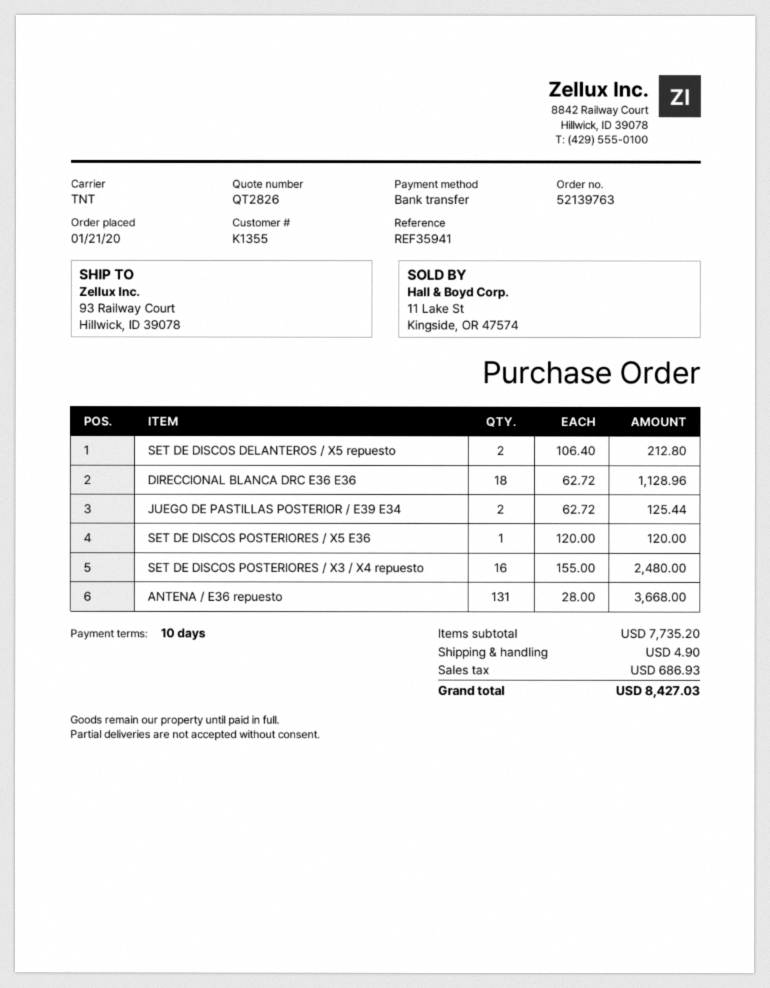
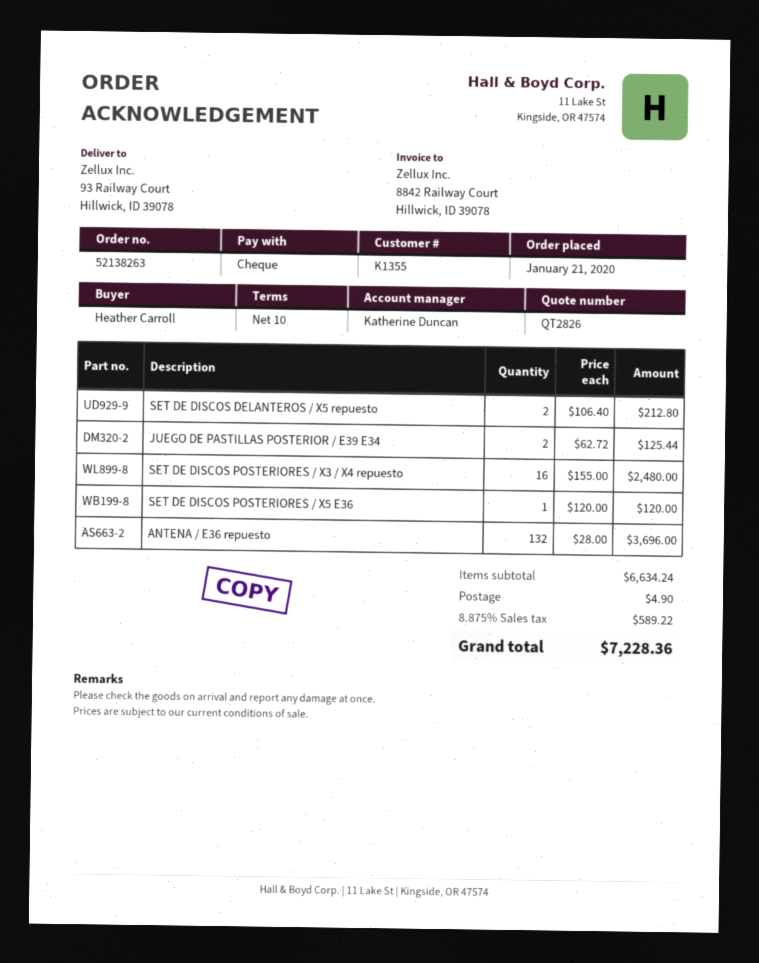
order number: 52139763 -> 52138263
payment method: bank transfer -> cheque
DIRECCIONAL BLANCA DRC E36 E36: 18 x 62.72 = 1128.96 -> none
ANTENA / E36 repuesto: 131 x 28.00 = 3668.00 -> 132 x 28.00 = 3696.00
subtotal: 7735.20 -> 6634.24
tax: 686.93 -> 589.22
total: 8427.03 -> 7228.36

